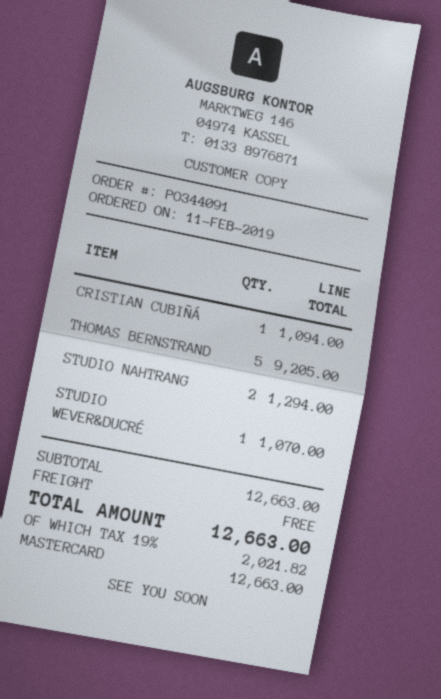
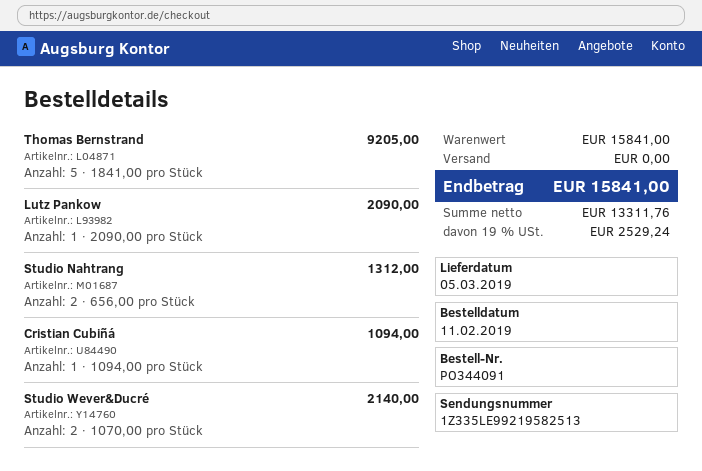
STUDIO NAHTRANG: 2 for 1294.00 -> 2 for 1312.00
STUDIO WEVER&DUCRÉ: 1 for 1070.00 -> 2 for 2140.00
Lutz Pankow: none -> 1 for 2090.00
subtotal: 12663.00 -> 15841.00
tax: 19% = 2021.82 -> 19% = 2529.24
total: 12663.00 -> 15841.00

